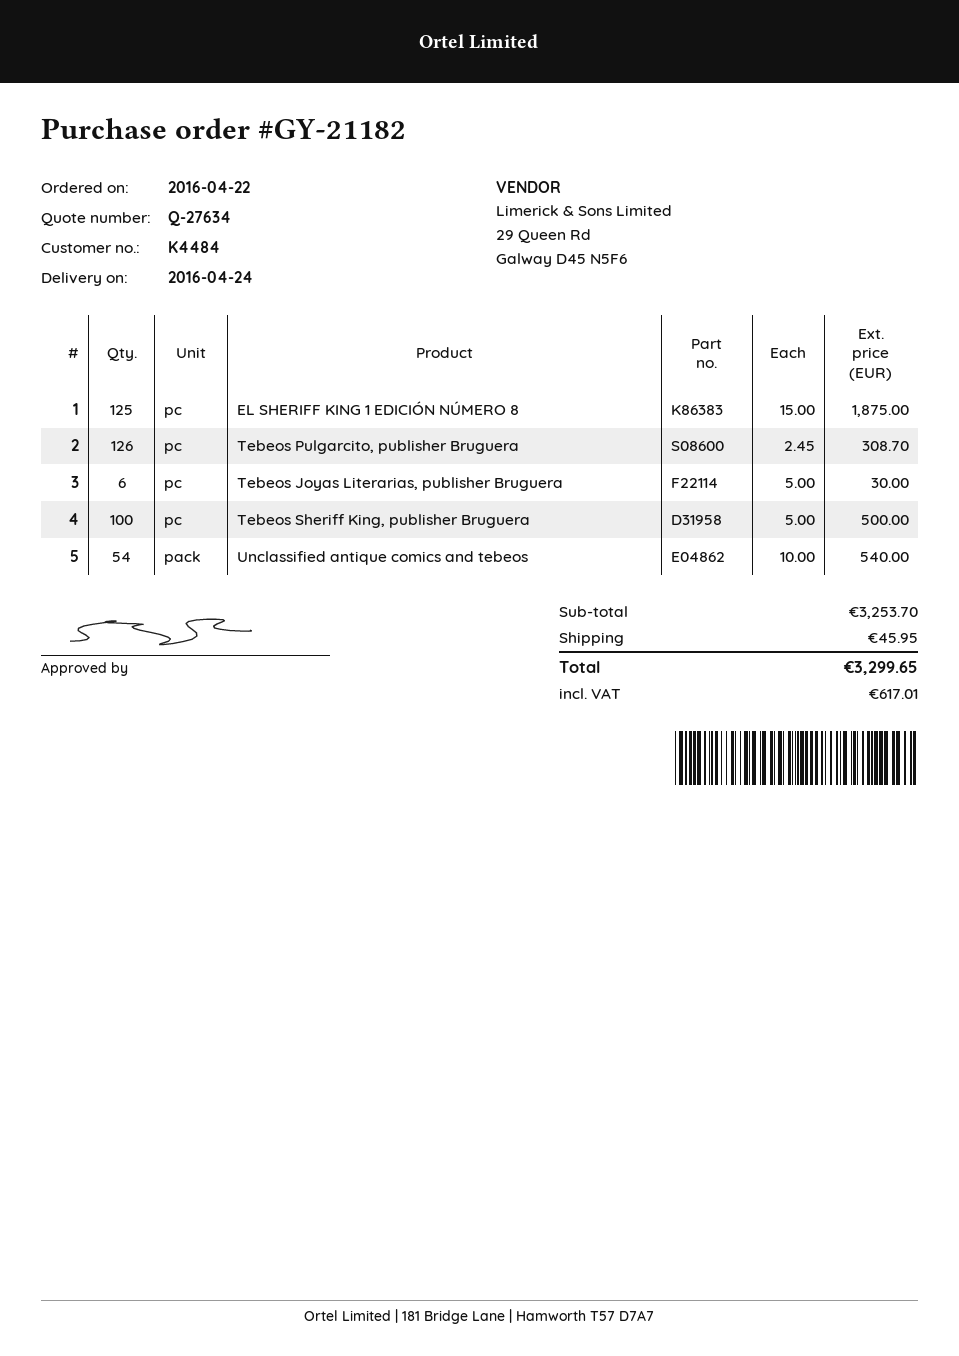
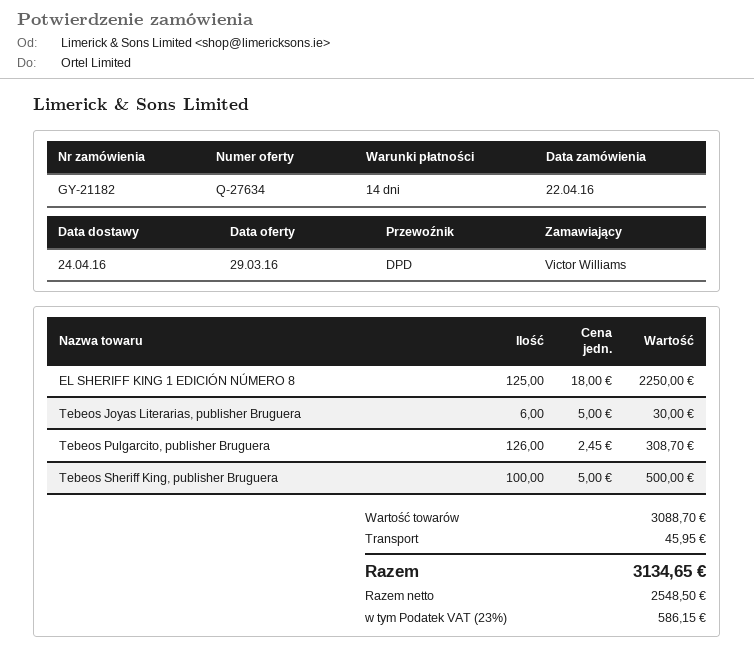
EL SHERIFF KING 1 EDICIÓN NÚMERO 8: 125 x 15.00 = 1875.00 -> 125 x 18.00 = 2250.00
Unclassified antique comics and tebeos: 54 x 10.00 = 540.00 -> none
subtotal: 3253.70 -> 3088.70
tax: 617.01 -> 586.15
total: 3299.65 -> 3134.65

